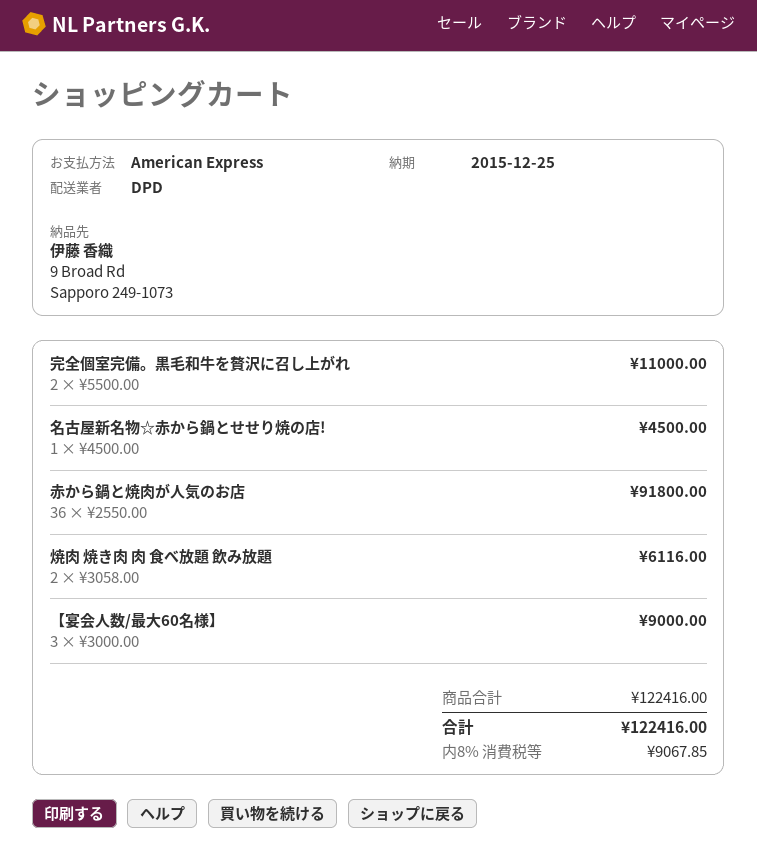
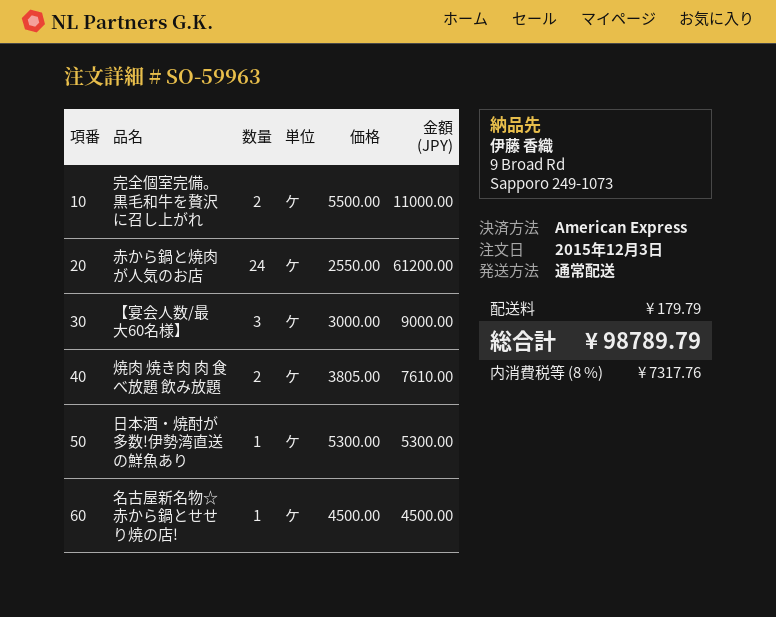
shipping method: DPD -> standard
赤から鍋と焼肉が人気のお店: 36 x 2550.00 = 91800.00 -> 24 x 2550.00 = 61200.00
焼肉 焼き肉 肉 食べ放題 飲み放題: 2 x 3058.00 = 6116.00 -> 2 x 3805.00 = 7610.00
日本酒・焼酎が多数!伊勢湾直送の鮮魚あり: none -> 1 x 5300.00 = 5300.00
shipping: none -> 179.79
tax: 8% = 9067.85 -> 8% = 7317.76
total: 122416.00 -> 98789.79

